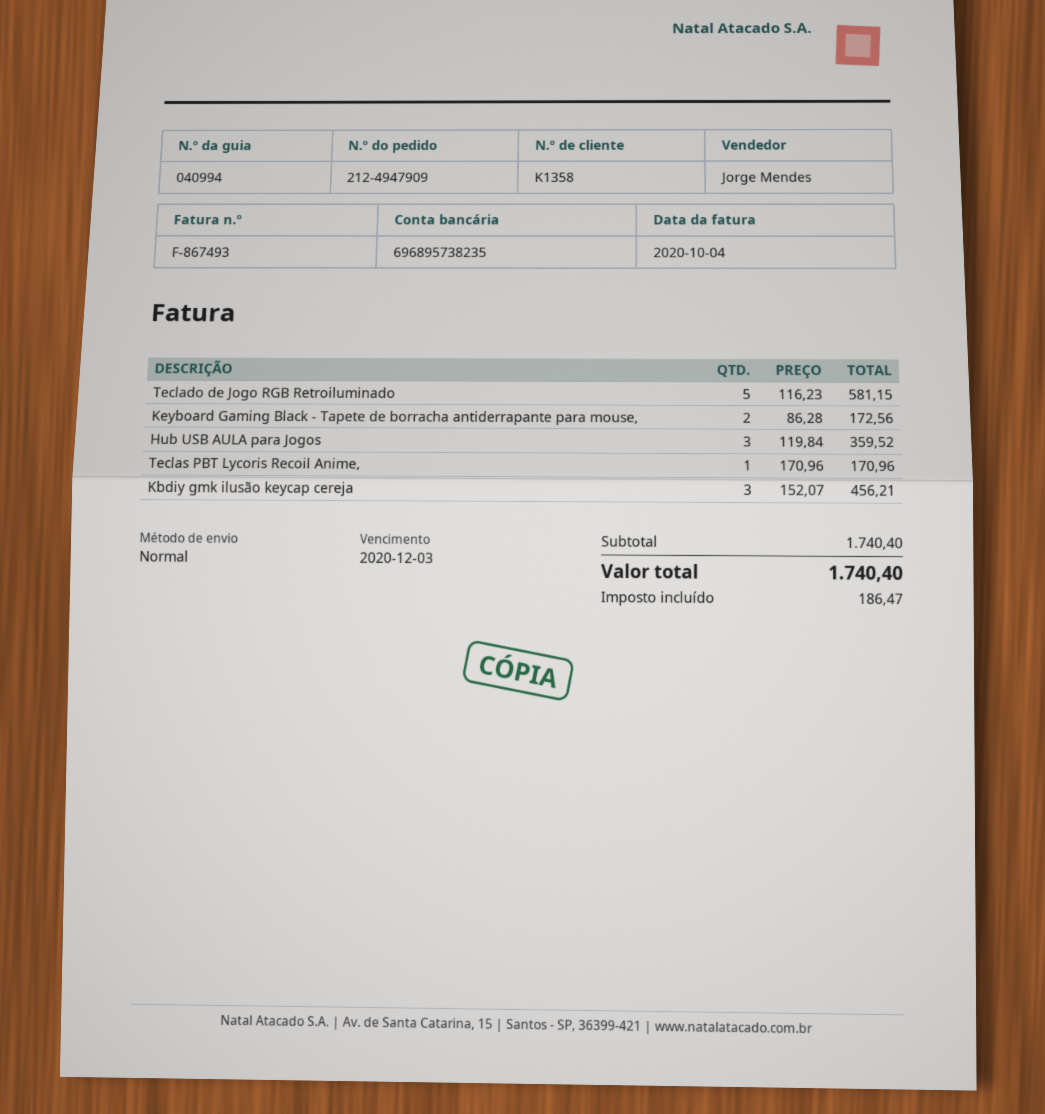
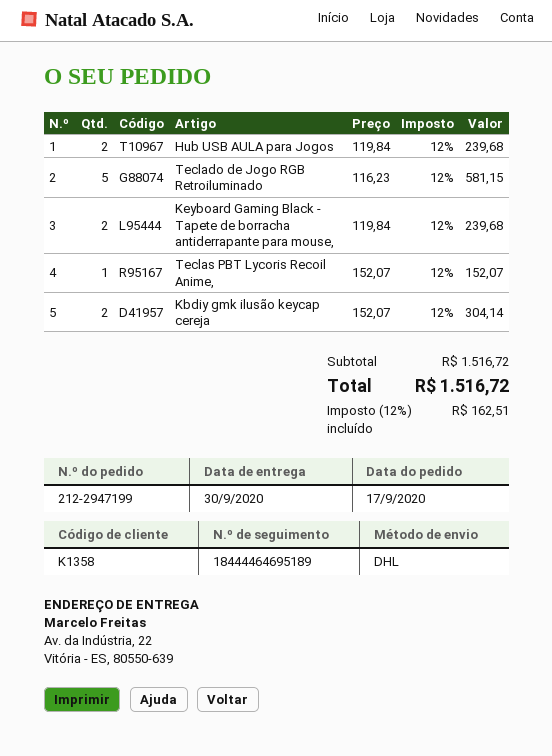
order number: 212-4947909 -> 212-2947199
shipping method: standard -> DHL
Keyboard Gaming Black - Tapete de borracha antiderrapante para mouse,: 2 x 86.28 = 172.56 -> 2 x 119.84 = 239.68
Hub USB AULA para Jogos: 3 x 119.84 = 359.52 -> 2 x 119.84 = 239.68
Teclas PBT Lycoris Recoil Anime,: 1 x 170.96 = 170.96 -> 1 x 152.07 = 152.07
Kbdiy gmk ilusão keycap cereja: 3 x 152.07 = 456.21 -> 2 x 152.07 = 304.14
subtotal: 1740.40 -> 1516.72
tax: 186.47 -> 162.51
total: 1740.40 -> 1516.72

